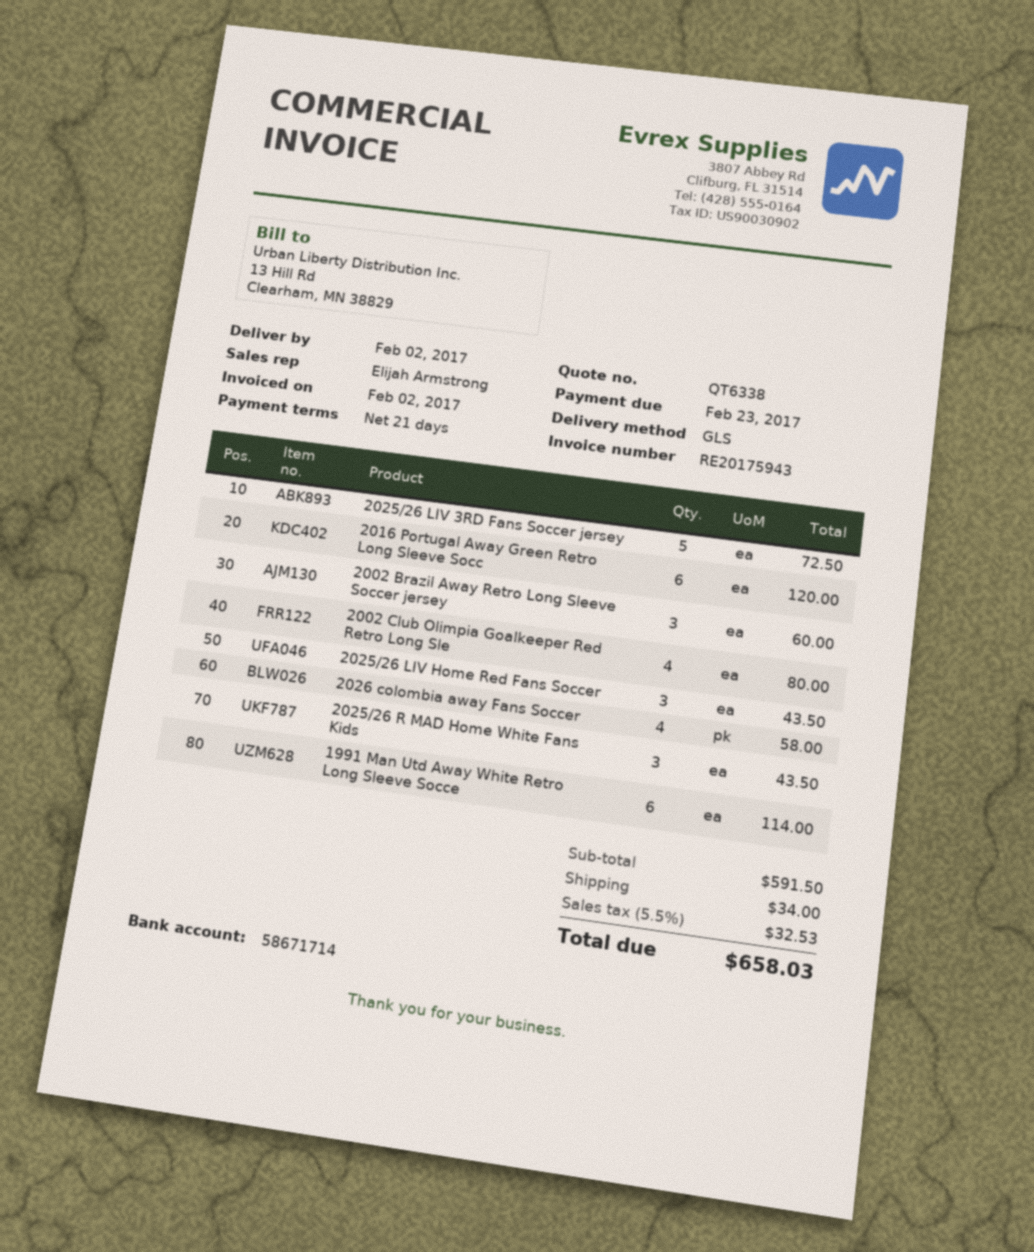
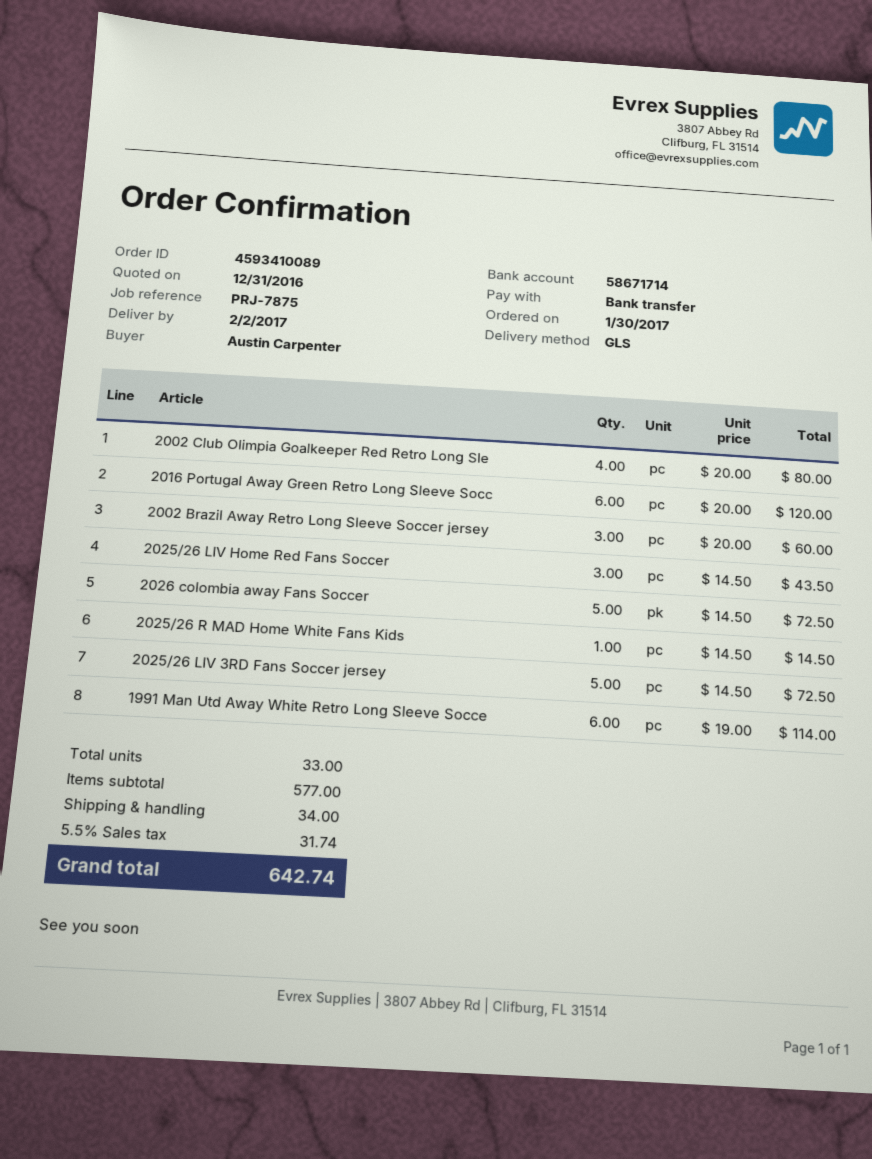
2026 colombia away Fans Soccer: 4 for 58.00 -> 5 for 72.50
2025/26 R MAD Home White Fans Kids: 3 for 43.50 -> 1 for 14.50
subtotal: 591.50 -> 577.00
tax: 5.5% = 32.53 -> 5.5% = 31.74
total: 658.03 -> 642.74

